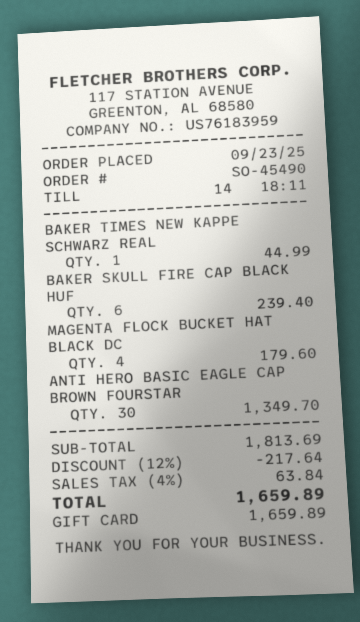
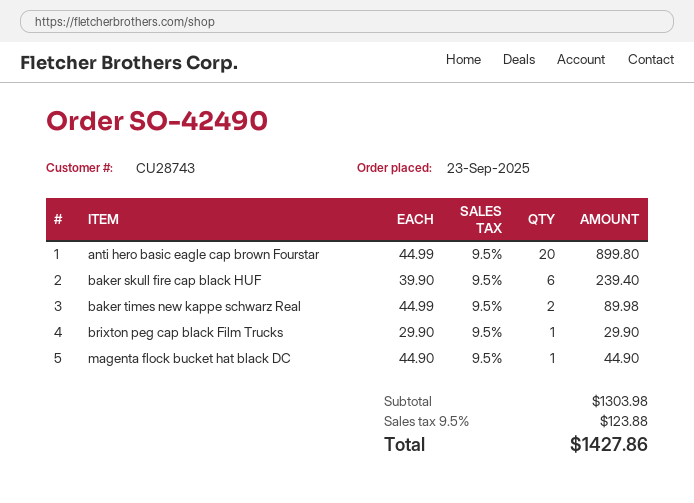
order number: SO-45490 -> SO-42490
BAKER TIMES NEW KAPPE SCHWARZ REAL: 1 for 44.99 -> 2 for 89.98
MAGENTA FLOCK BUCKET HAT BLACK DC: 4 for 179.60 -> 1 for 44.90
ANTI HERO BASIC EAGLE CAP BROWN FOURSTAR: 30 for 1349.70 -> 20 for 899.80
brixton peg cap black Film Trucks: none -> 1 for 29.90
subtotal: 1813.69 -> 1303.98
discount: 12% = 217.64 -> none
tax: 4% = 63.84 -> 9.5% = 123.88
total: 1659.89 -> 1427.86

